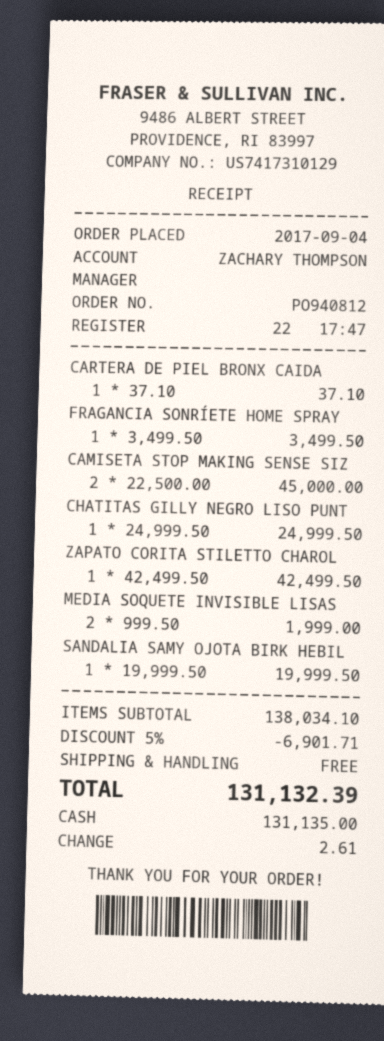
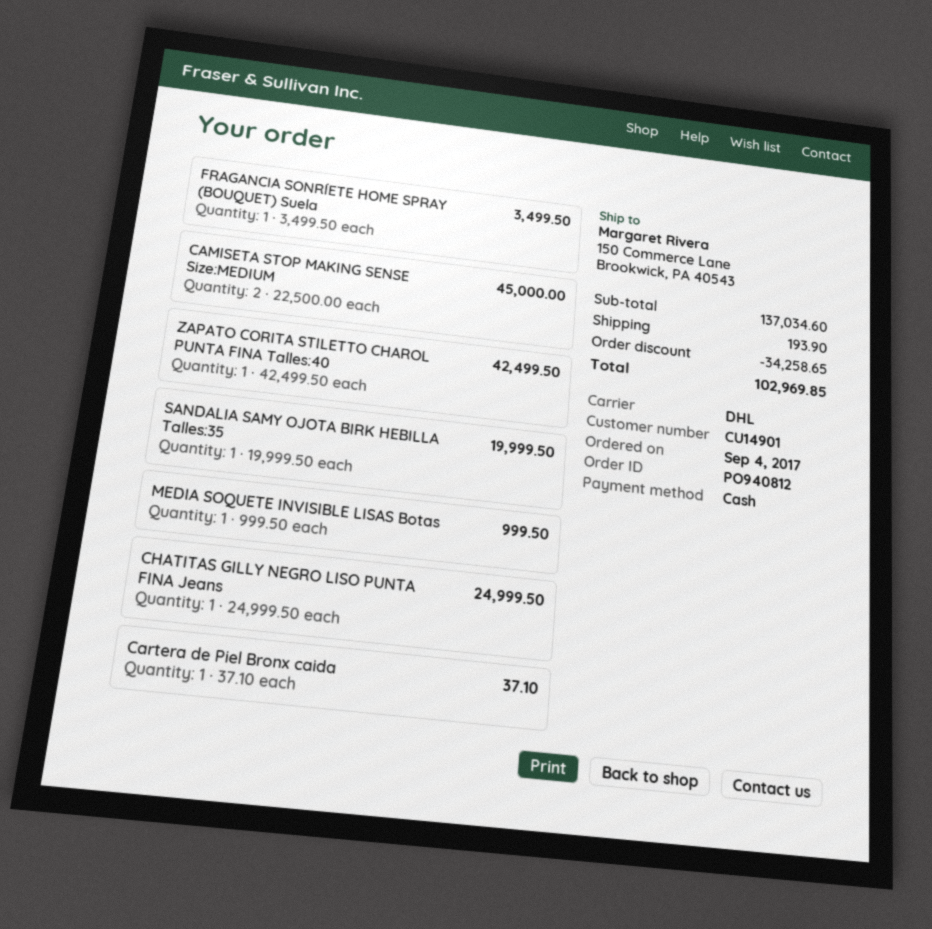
MEDIA SOQUETE INVISIBLE LISAS: 2 x 999.50 = 1999.00 -> 1 x 999.50 = 999.50
subtotal: 138034.10 -> 137034.60
discount: 6901.71 -> 34258.65
shipping: 0.00 -> 193.90
total: 131132.39 -> 102969.85

